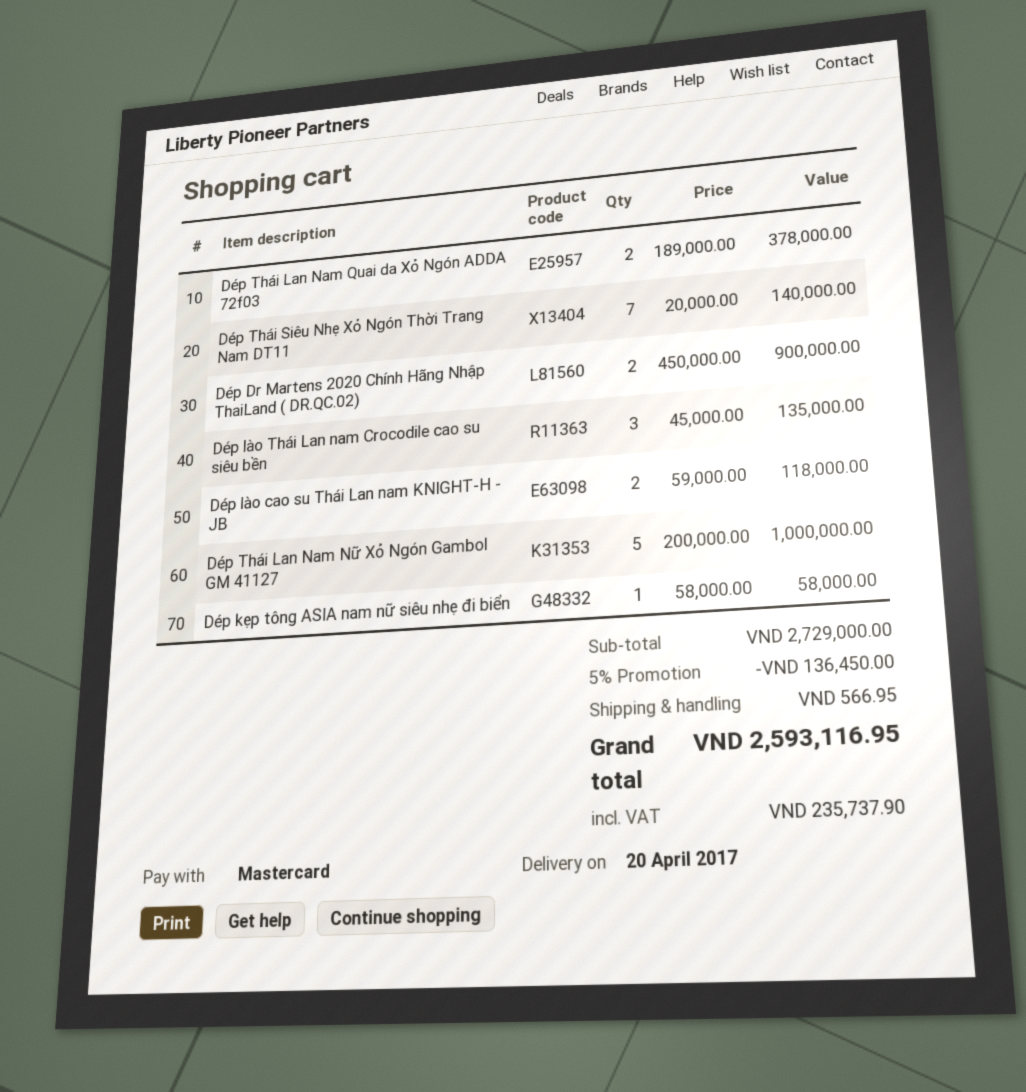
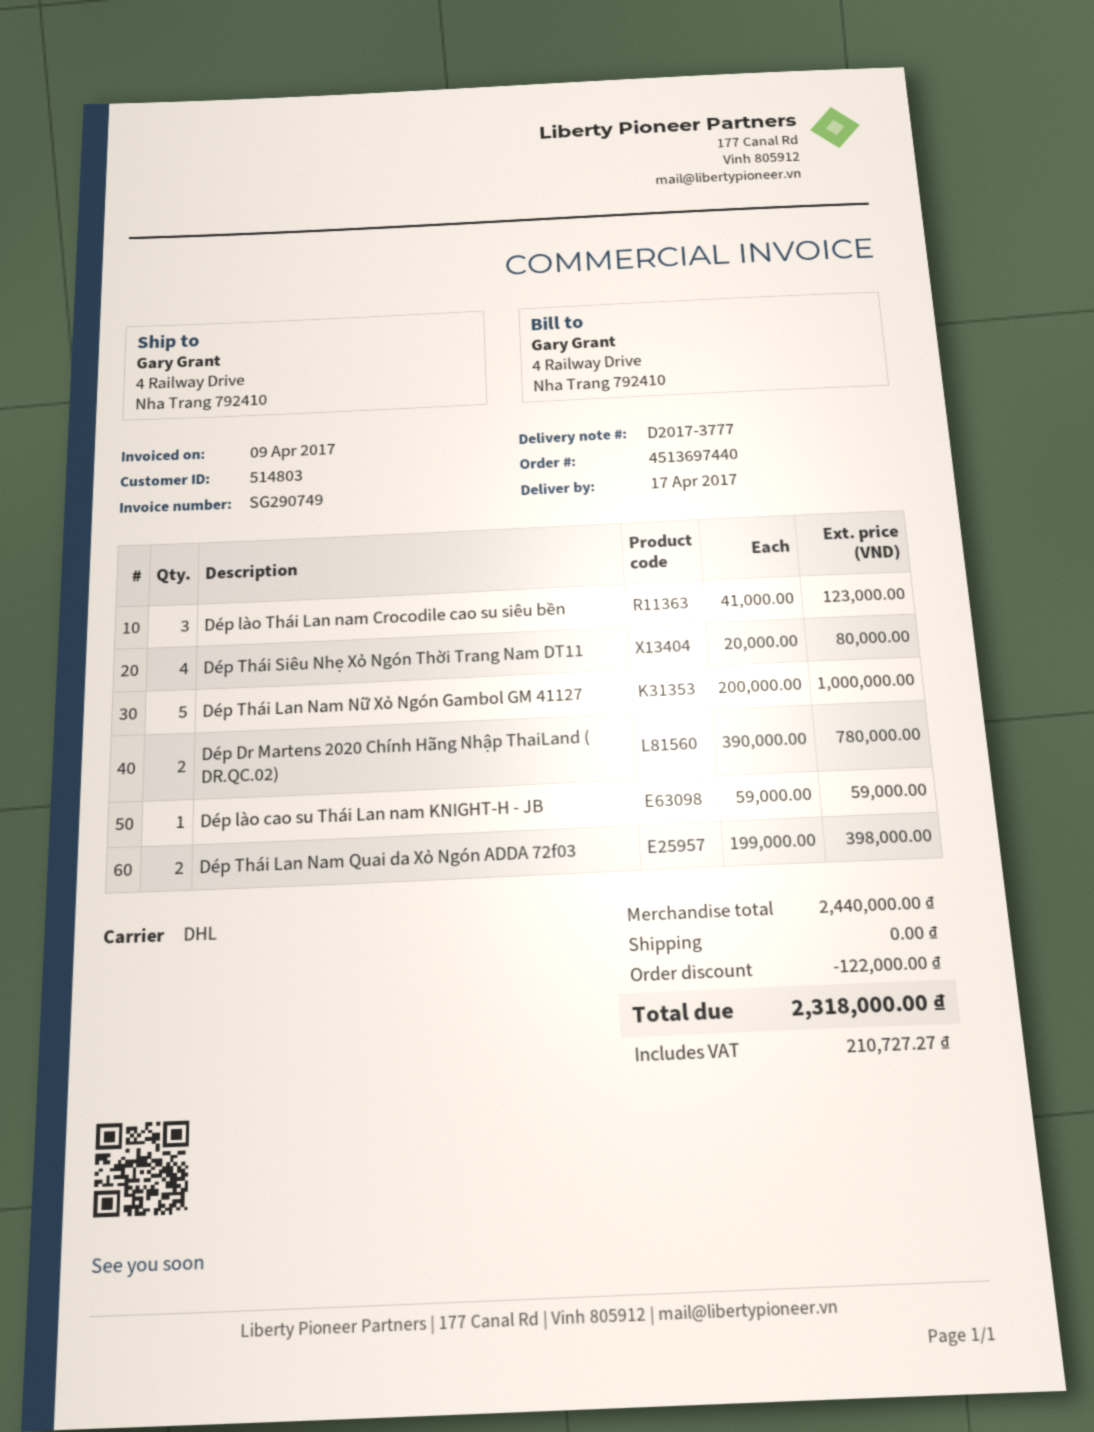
delivery date: 2017-04-20 -> 2017-04-17
Dép Thái Lan Nam Quai da Xỏ Ngón ADDA 72f03: 2 x 189000.00 = 378000.00 -> 2 x 199000.00 = 398000.00
Dép Thái Siêu Nhẹ Xỏ Ngón Thời Trang Nam DT11: 7 x 20000.00 = 140000.00 -> 4 x 20000.00 = 80000.00
Dép Dr Martens 2020 Chính Hãng Nhập ThaiLand ( DR.QC.02): 2 x 450000.00 = 900000.00 -> 2 x 390000.00 = 780000.00
Dép lào Thái Lan nam Crocodile cao su siêu bền: 3 x 45000.00 = 135000.00 -> 3 x 41000.00 = 123000.00
Dép lào cao su Thái Lan nam KNIGHT-H - JB: 2 x 59000.00 = 118000.00 -> 1 x 59000.00 = 59000.00
Dép kẹp tông ASIA nam nữ siêu nhẹ đi biển: 1 x 58000.00 = 58000.00 -> none
subtotal: 2729000.00 -> 2440000.00
discount: 136450.00 -> 122000.00
shipping: 566.95 -> 0.00
tax: 235737.90 -> 210727.27
total: 2593116.95 -> 2318000.00

